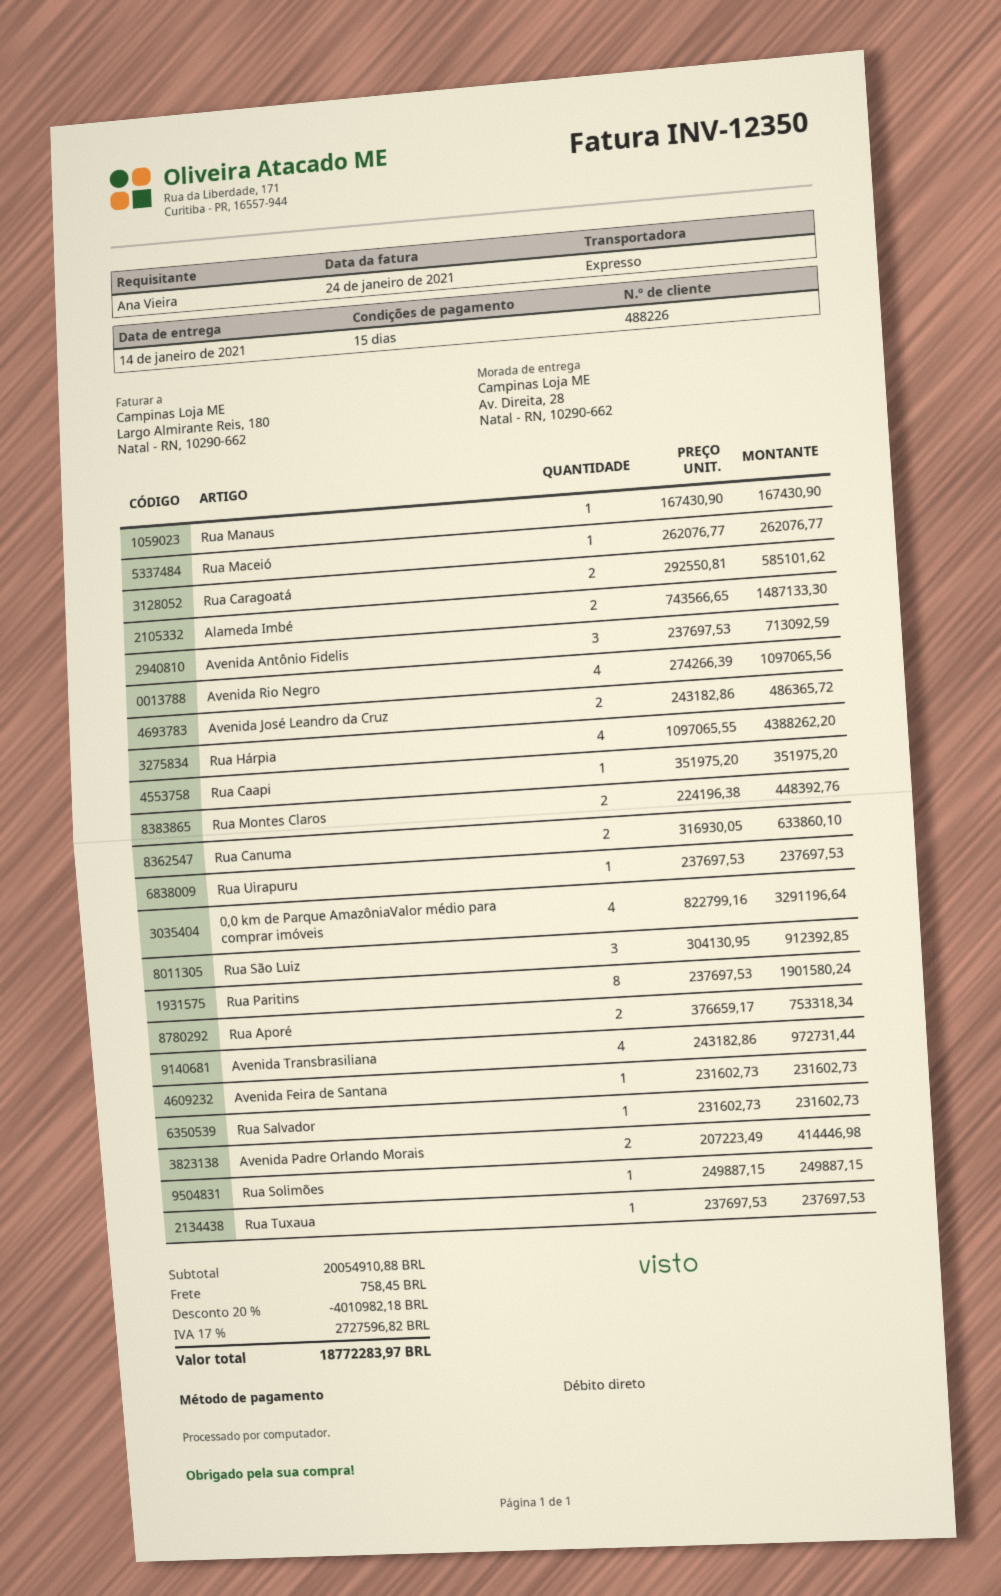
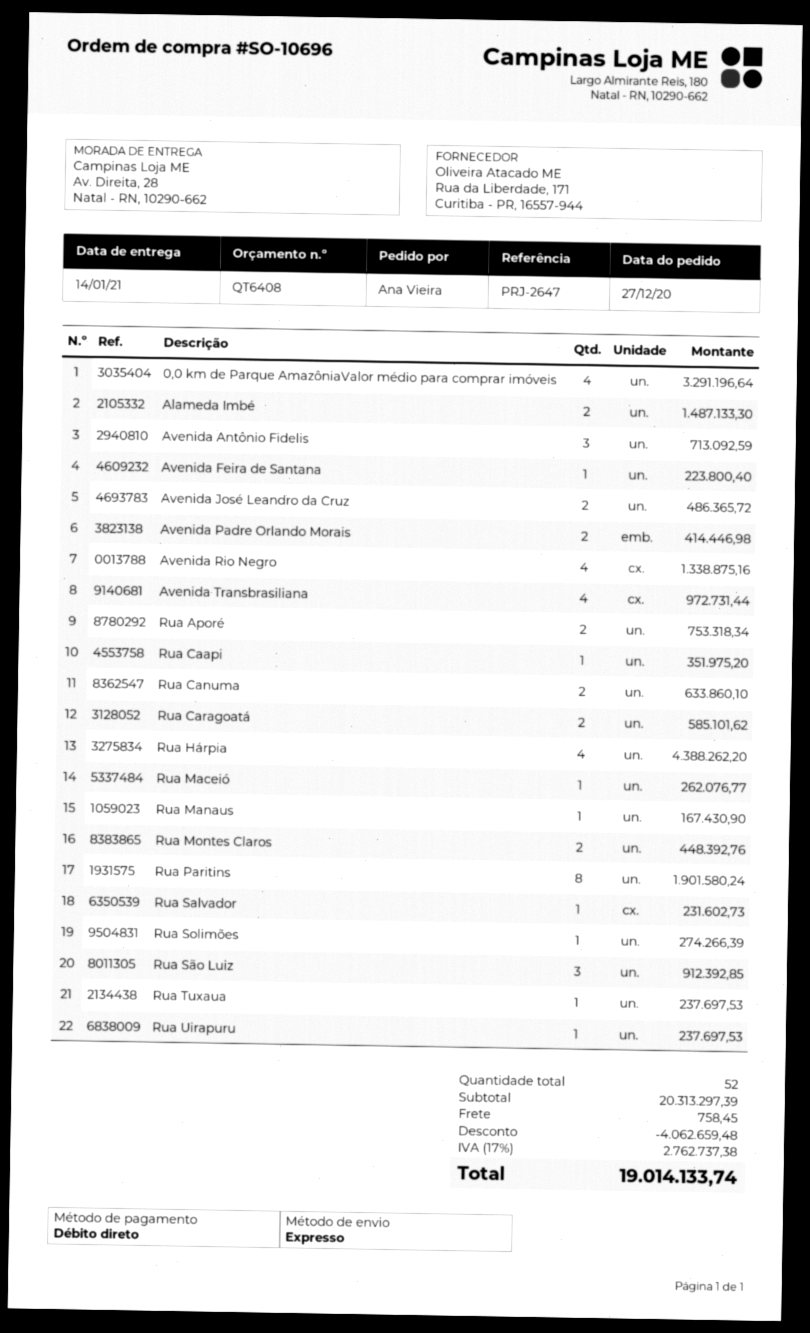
Avenida Rio Negro: 4 for 1097065.56 -> 4 for 1338875.16
Avenida Feira de Santana: 1 for 231602.73 -> 1 for 223800.40
Rua Solimões: 1 for 249887.15 -> 1 for 274266.39
subtotal: 20054910.88 -> 20313297.39
discount: 4010982.18 -> 4062659.48
tax: 17% = 2727596.82 -> 17% = 2762737.38
total: 18772283.97 -> 19014133.74

